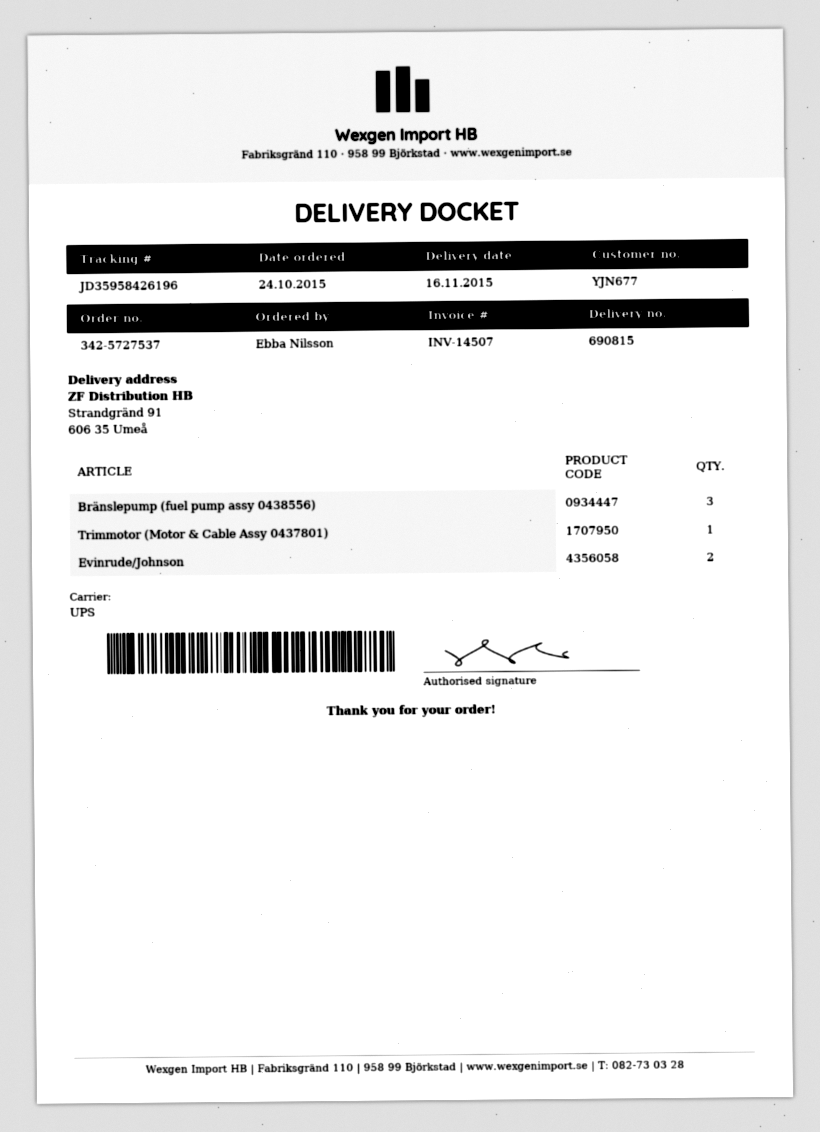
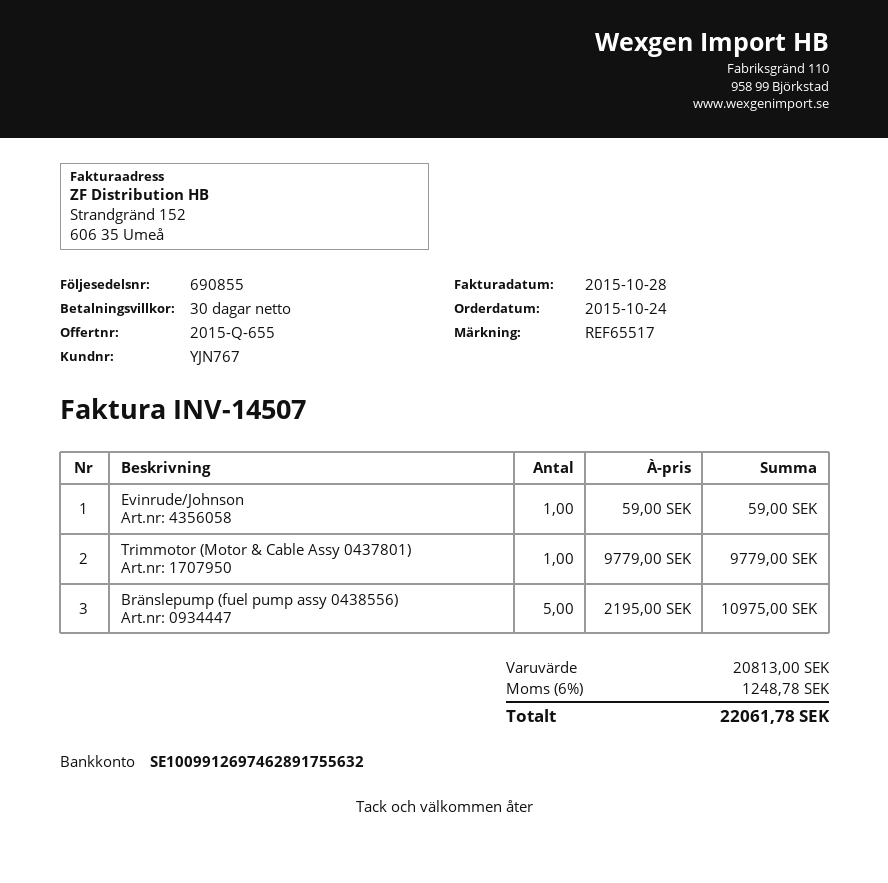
delivery note number: 690815 -> 690855
customer number: YJN677 -> YJN767
Bränslepump (fuel pump assy 0438556): 3 -> 5
Evinrude/Johnson: 2 -> 1

